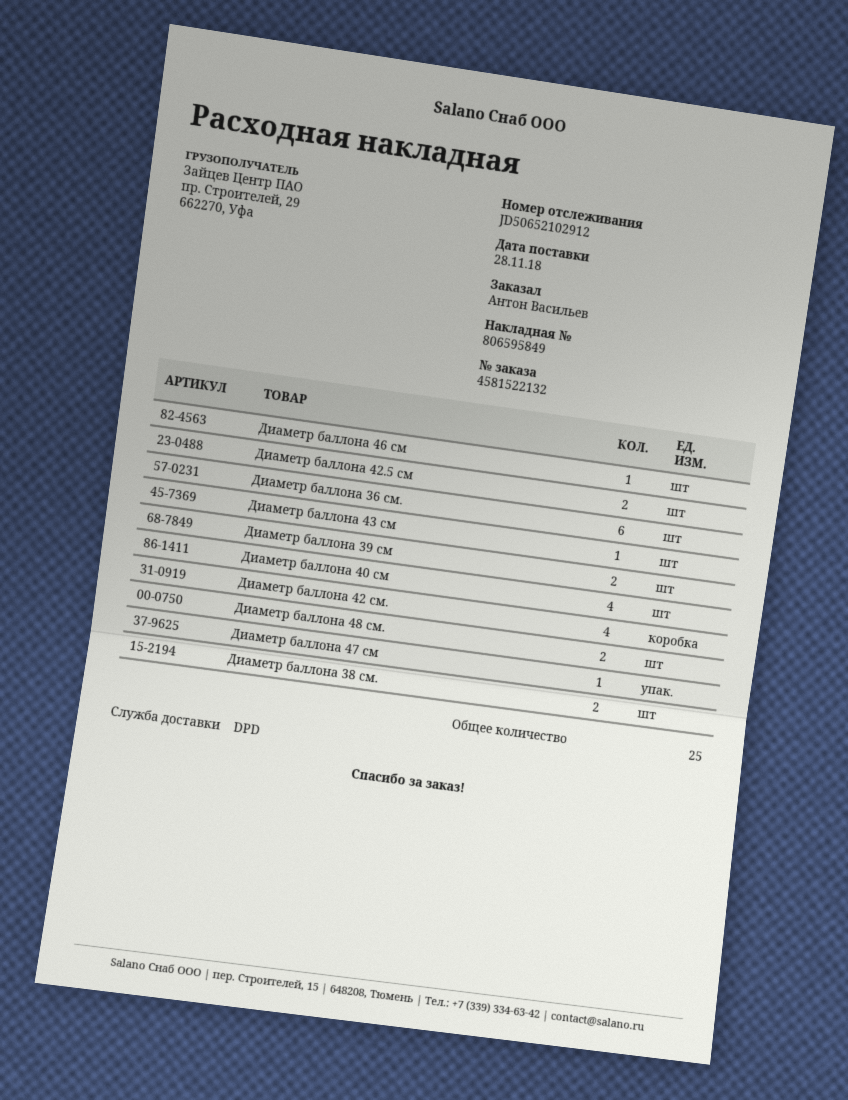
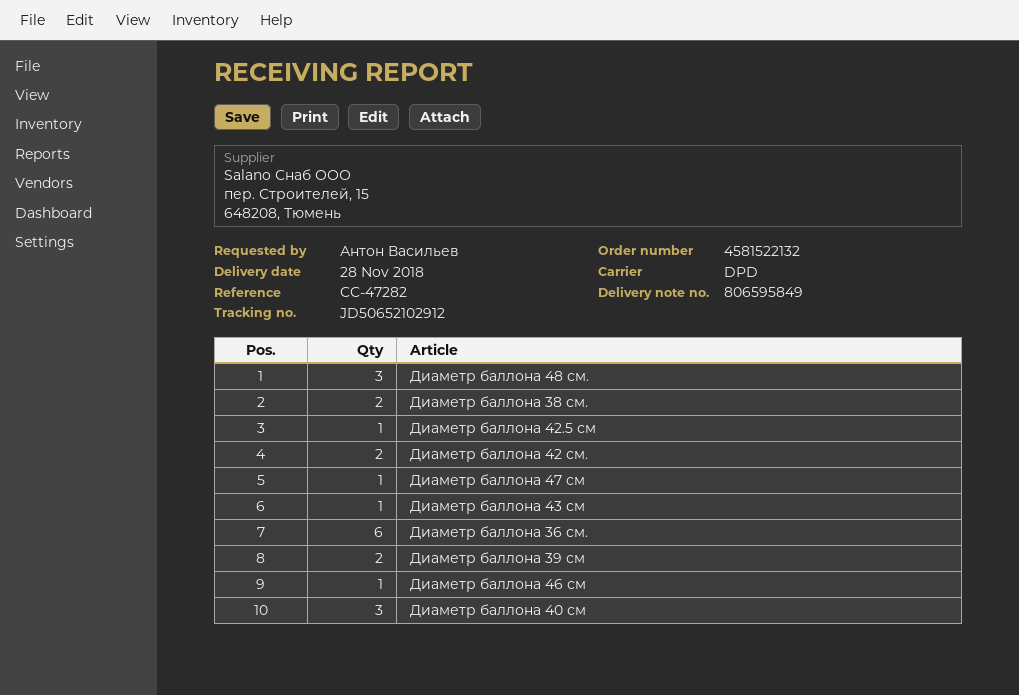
Диаметр баллона 42.5 см: 2 -> 1
Диаметр баллона 40 см: 4 -> 3
Диаметр баллона 42 см.: 4 -> 2
Диаметр баллона 48 см.: 2 -> 3

